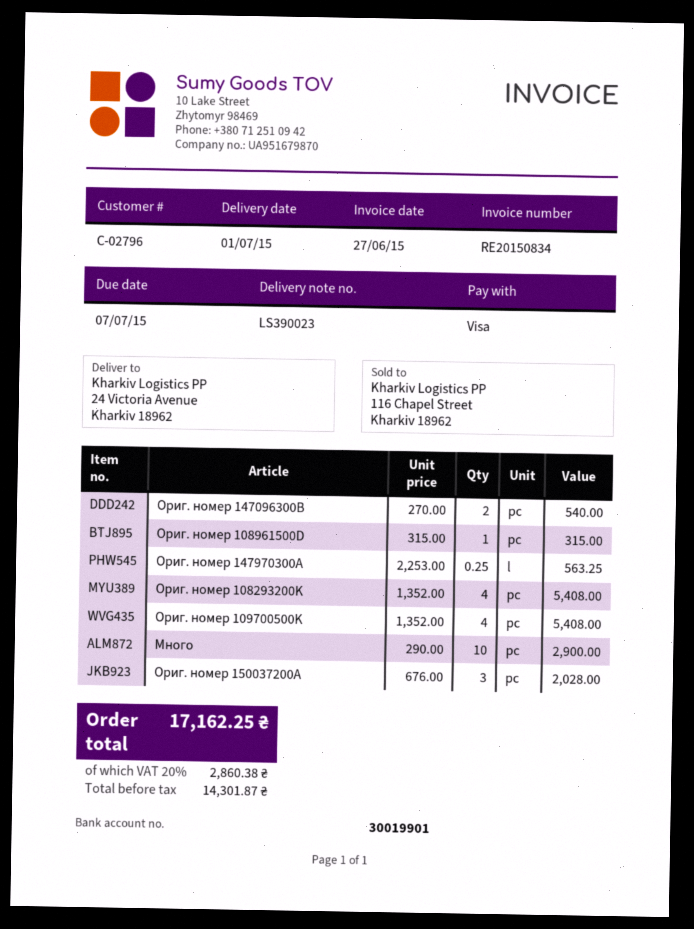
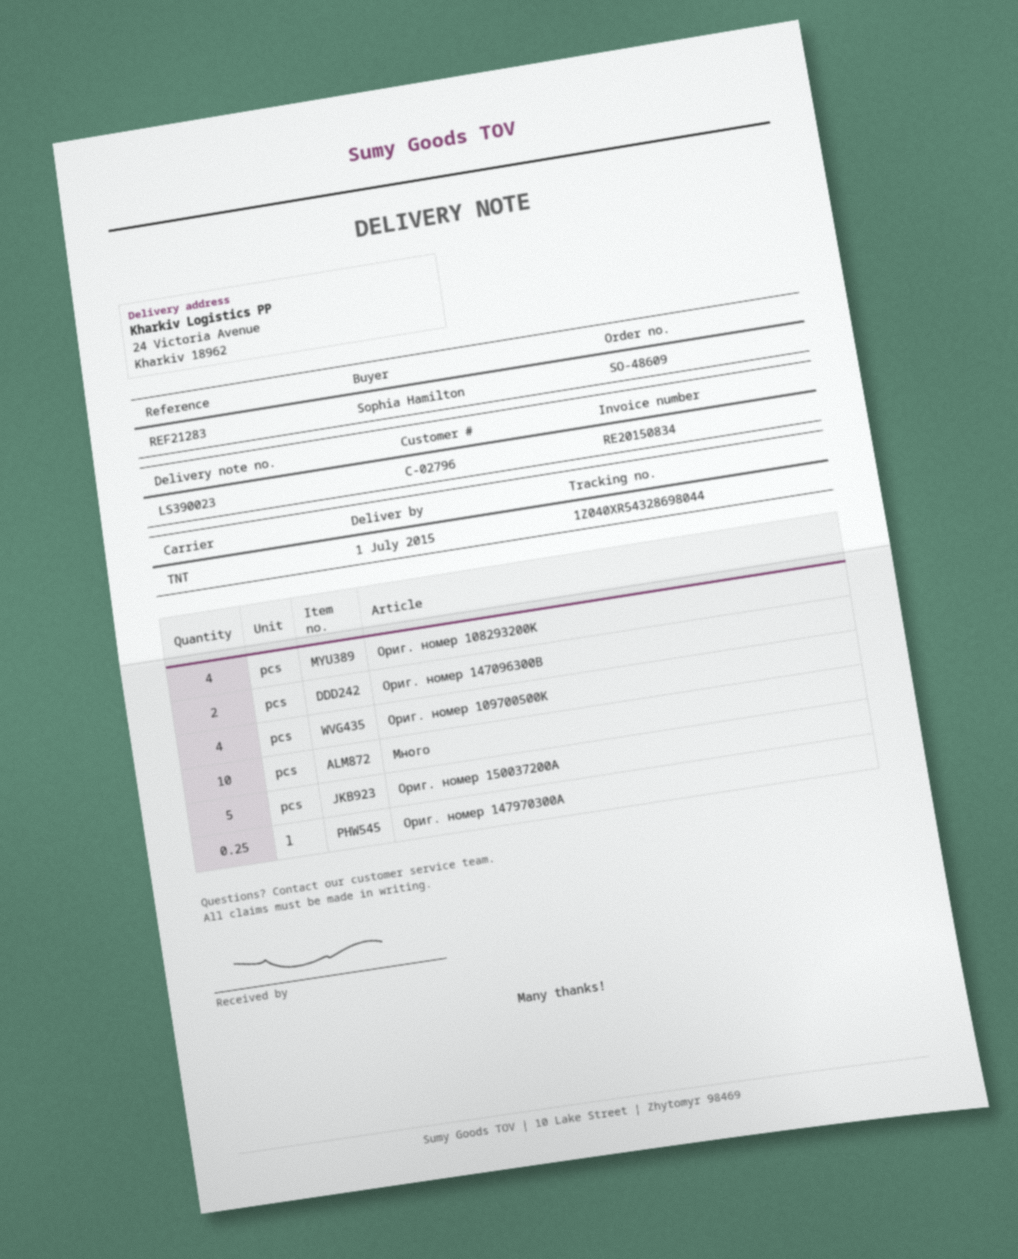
Ориг. номер 108961500D: 1 -> none
Ориг. номер 150037200А: 3 -> 5

